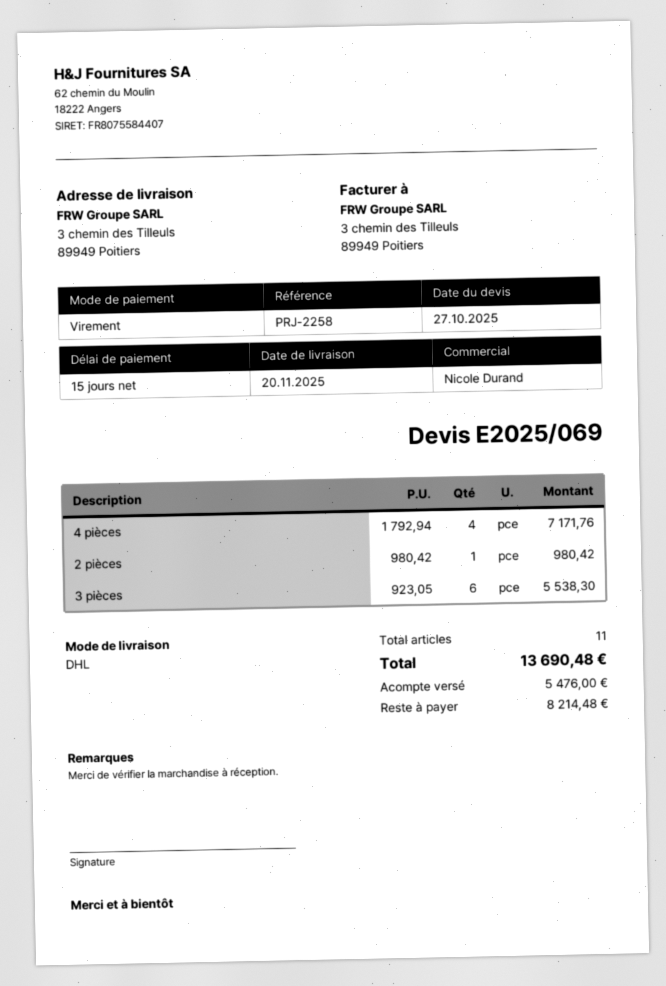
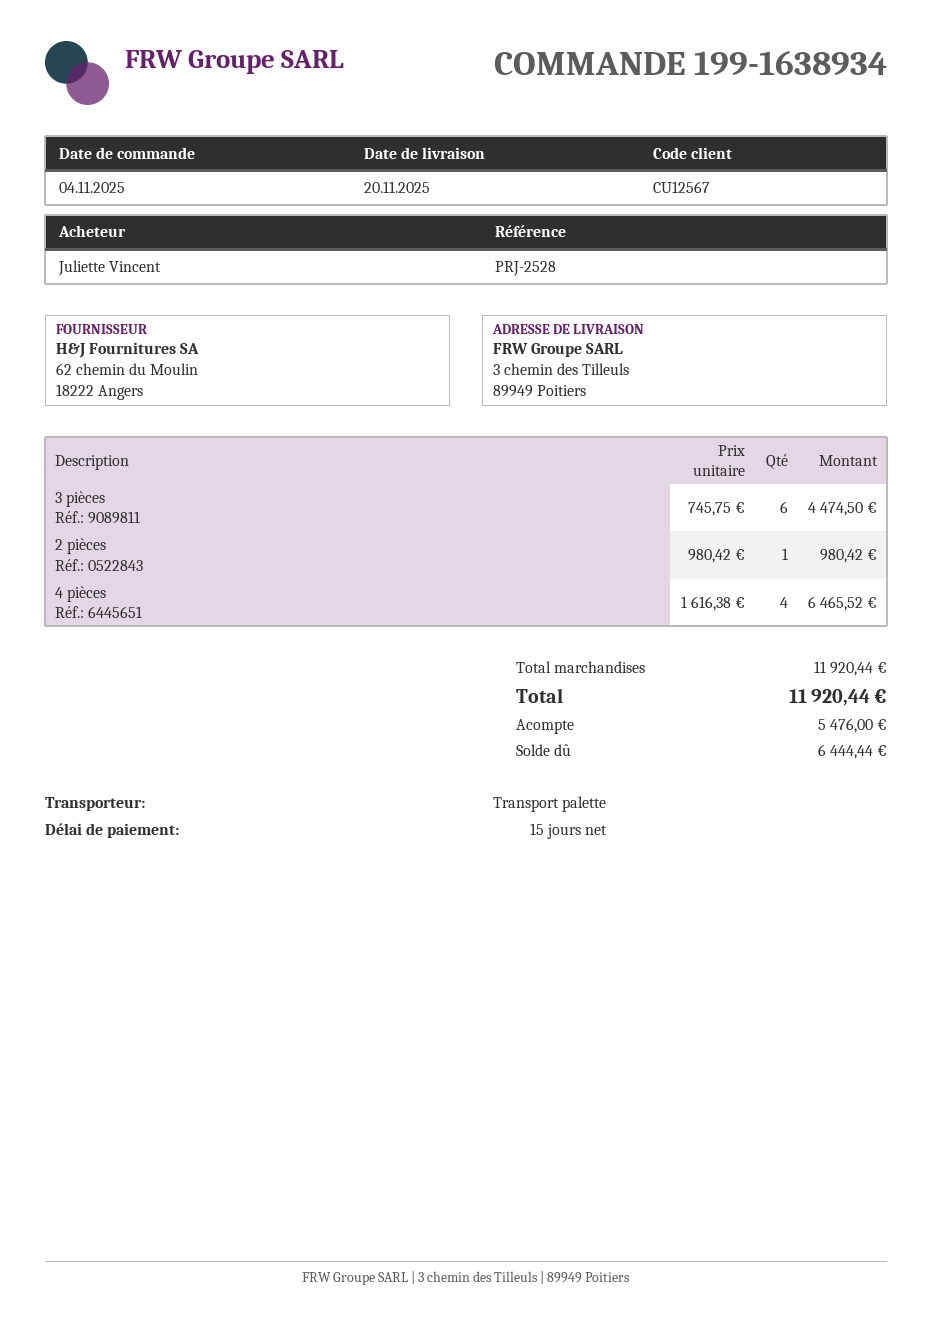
reference: PRJ-2258 -> PRJ-2528
shipping method: DHL -> pallet freight
4 pièces: 4 x 1792.94 = 7171.76 -> 4 x 1616.38 = 6465.52
3 pièces: 6 x 923.05 = 5538.30 -> 6 x 745.75 = 4474.50
total: 13690.48 -> 11920.44
balance: 8214.48 -> 6444.44

